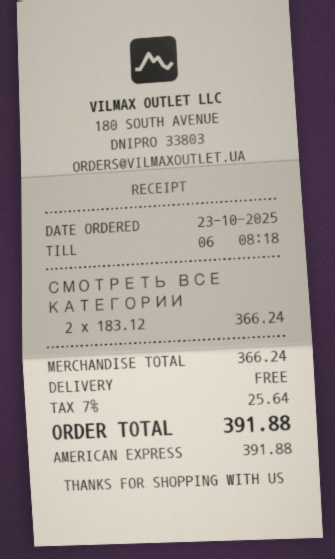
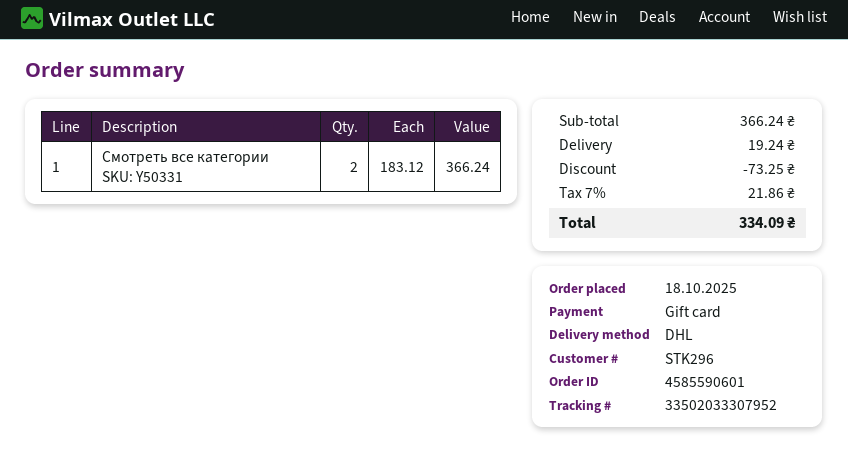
order date: 2025-10-23 -> 2025-10-18
payment method: American Express -> gift card
discount: none -> 73.25
shipping: 0.00 -> 19.24
tax: 7% = 25.64 -> 7% = 21.86
total: 391.88 -> 334.09

